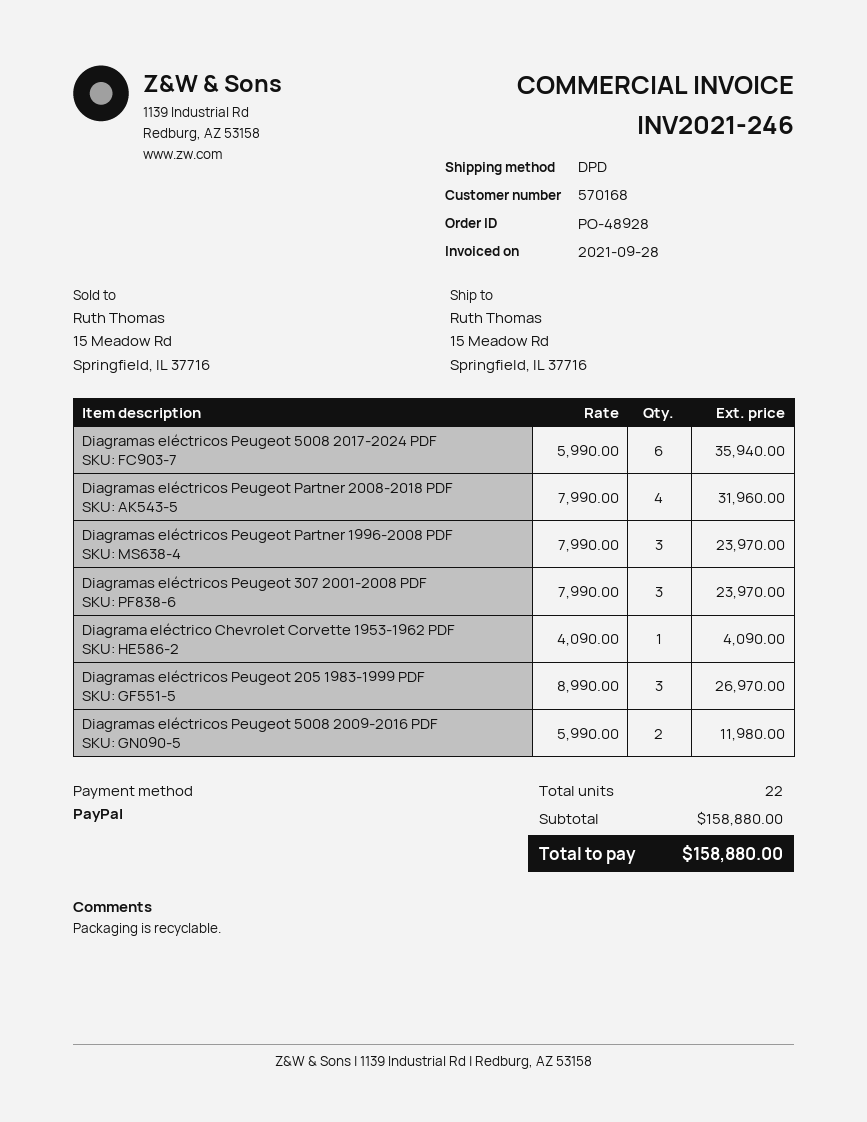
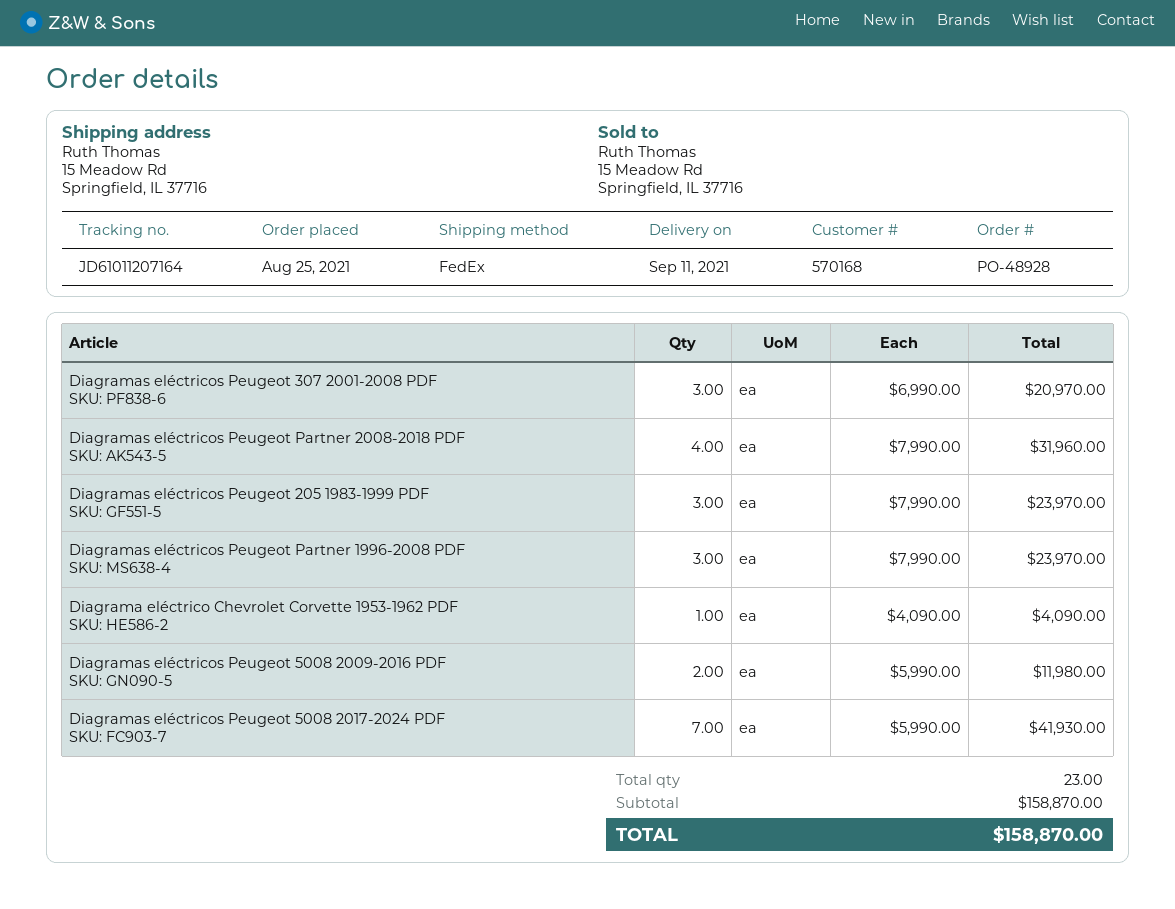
shipping method: DPD -> FedEx
Diagramas eléctricos Peugeot 5008 2017-2024 PDF: 6 x 5990.00 = 35940.00 -> 7 x 5990.00 = 41930.00
Diagramas eléctricos Peugeot 307 2001-2008 PDF: 3 x 7990.00 = 23970.00 -> 3 x 6990.00 = 20970.00
Diagramas eléctricos Peugeot 205 1983-1999 PDF: 3 x 8990.00 = 26970.00 -> 3 x 7990.00 = 23970.00
total quantity: 22 -> 23
subtotal: 158880.00 -> 158870.00
total: 158880.00 -> 158870.00

